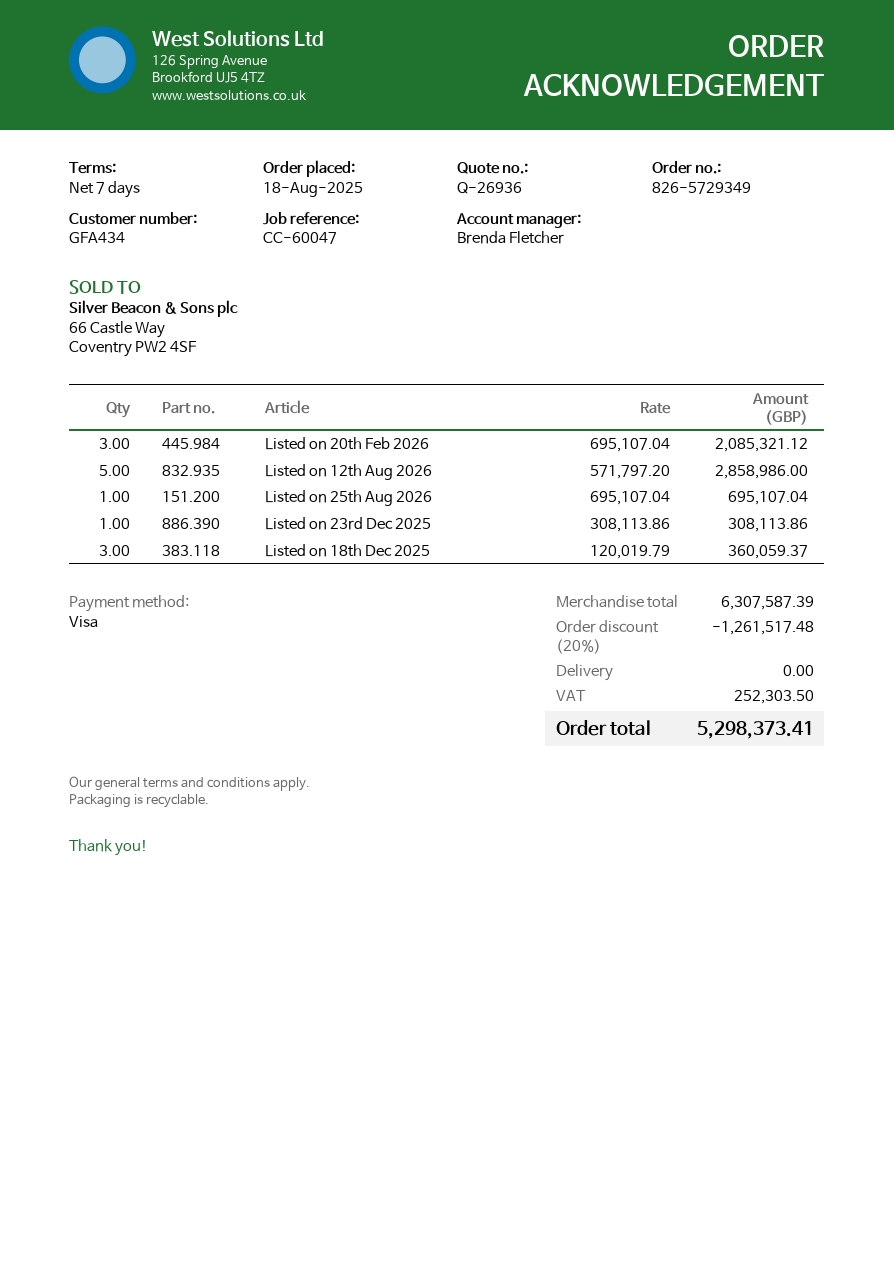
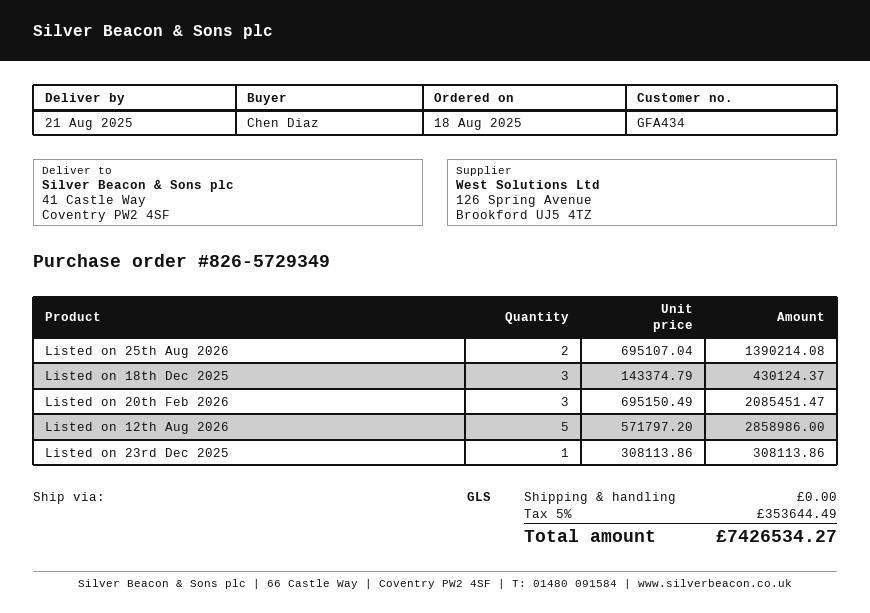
Listed on 20th Feb 2026: 3 x 695107.04 = 2085321.12 -> 3 x 695150.49 = 2085451.47
Listed on 25th Aug 2026: 1 x 695107.04 = 695107.04 -> 2 x 695107.04 = 1390214.08
Listed on 18th Dec 2025: 3 x 120019.79 = 360059.37 -> 3 x 143374.79 = 430124.37
discount: 20% = 1261517.48 -> none
tax: 252303.50 -> 353644.49
total: 5298373.41 -> 7426534.27

